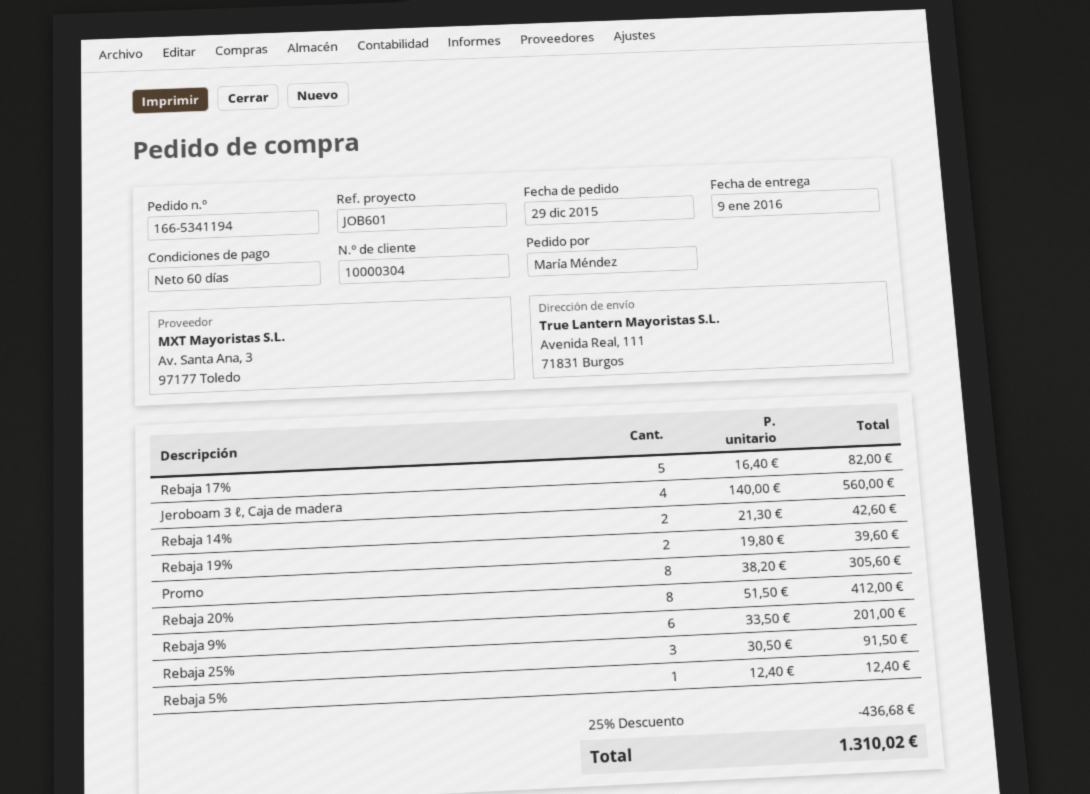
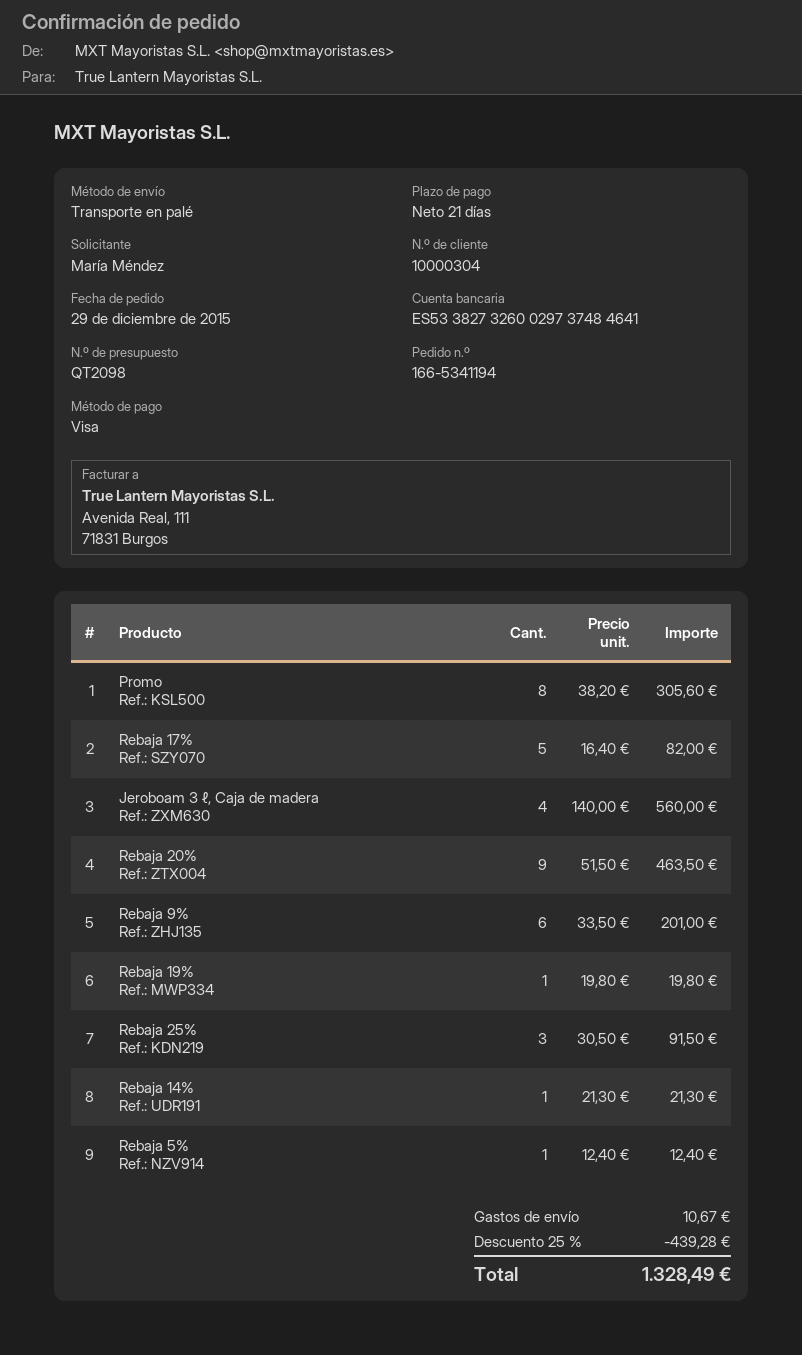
payment terms: 60 days -> 21 days
Rebaja 14%: 2 x 21.30 = 42.60 -> 1 x 21.30 = 21.30
Rebaja 19%: 2 x 19.80 = 39.60 -> 1 x 19.80 = 19.80
Rebaja 20%: 8 x 51.50 = 412.00 -> 9 x 51.50 = 463.50
discount: 25% = 436.68 -> 25% = 439.28
shipping: none -> 10.67
total: 1310.02 -> 1328.49

